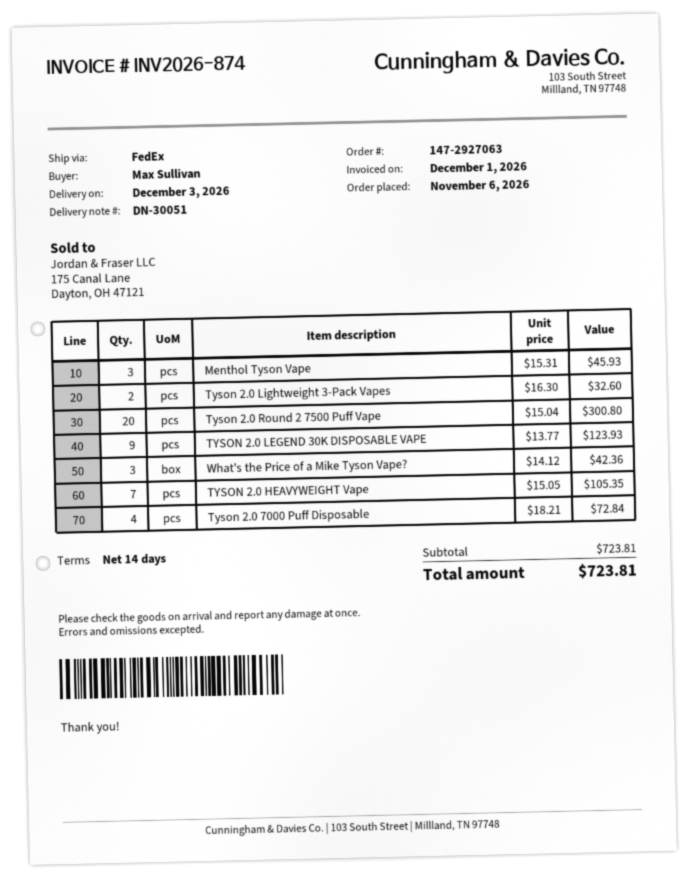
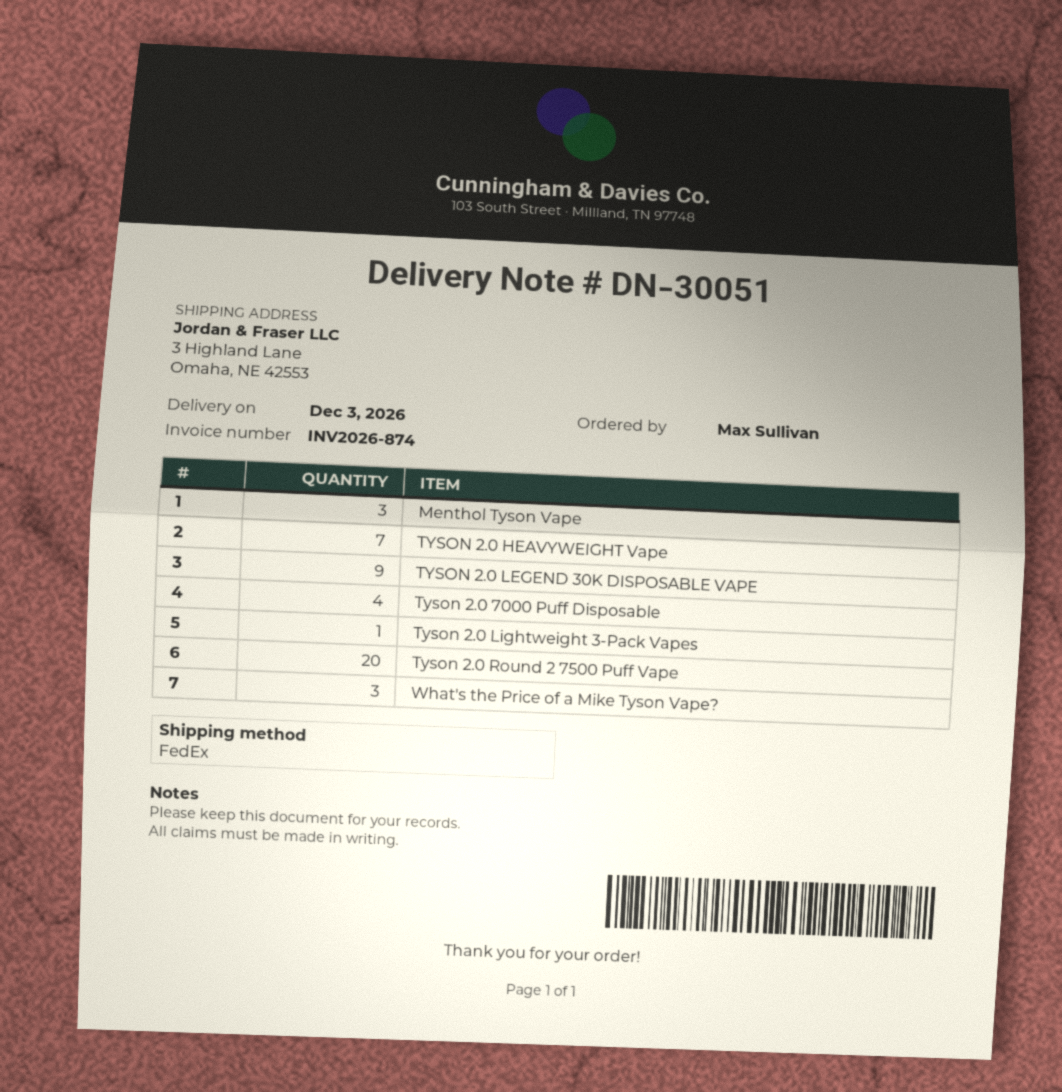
Tyson 2.0 Lightweight 3-Pack Vapes: 2 -> 1

